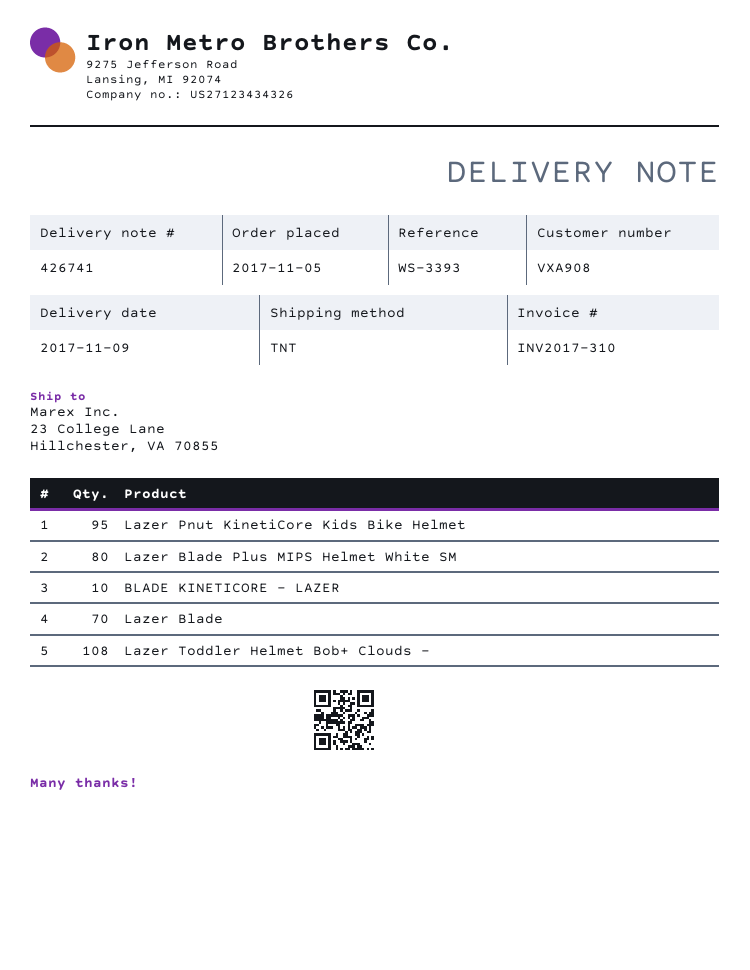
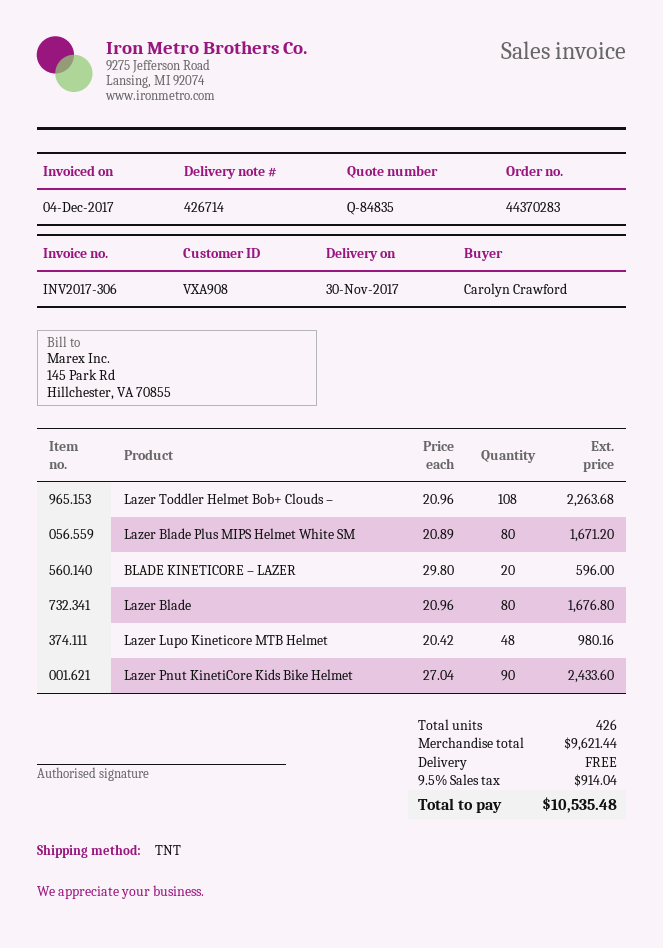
delivery note number: 426741 -> 426714
delivery date: 2017-11-09 -> 2017-11-30
invoice number: INV2017-310 -> INV2017-306
Lazer Pnut KinetiCore Kids Bike Helmet: 95 -> 90
BLADE KINETICORE – LAZER: 10 -> 20
Lazer Blade: 70 -> 80
Lazer Lupo Kineticore MTB Helmet: none -> 48

